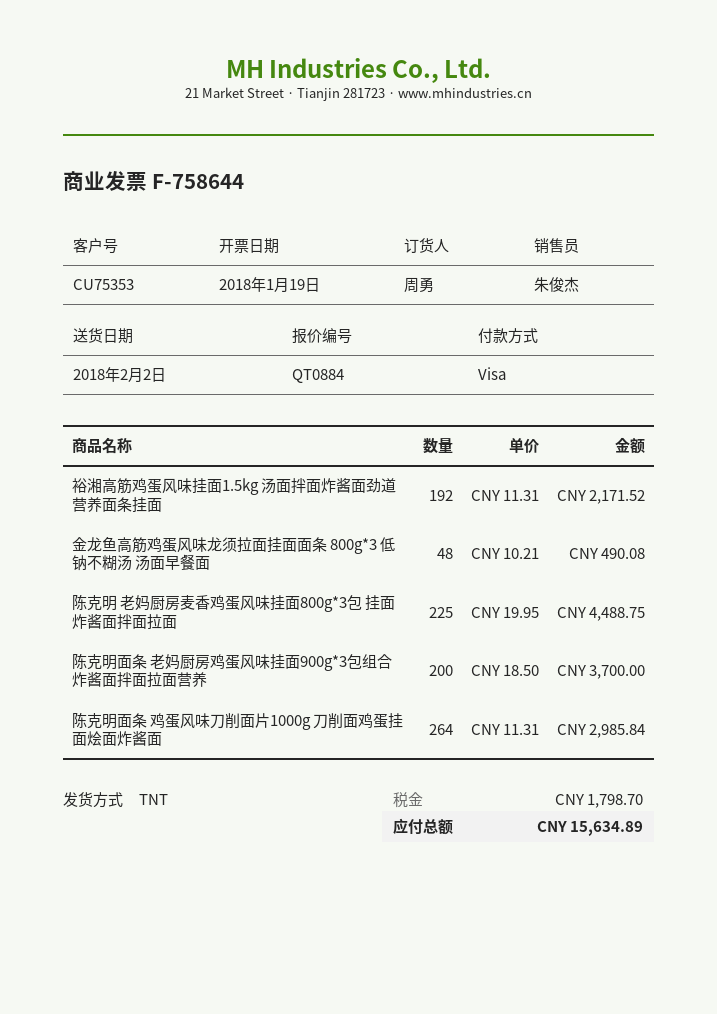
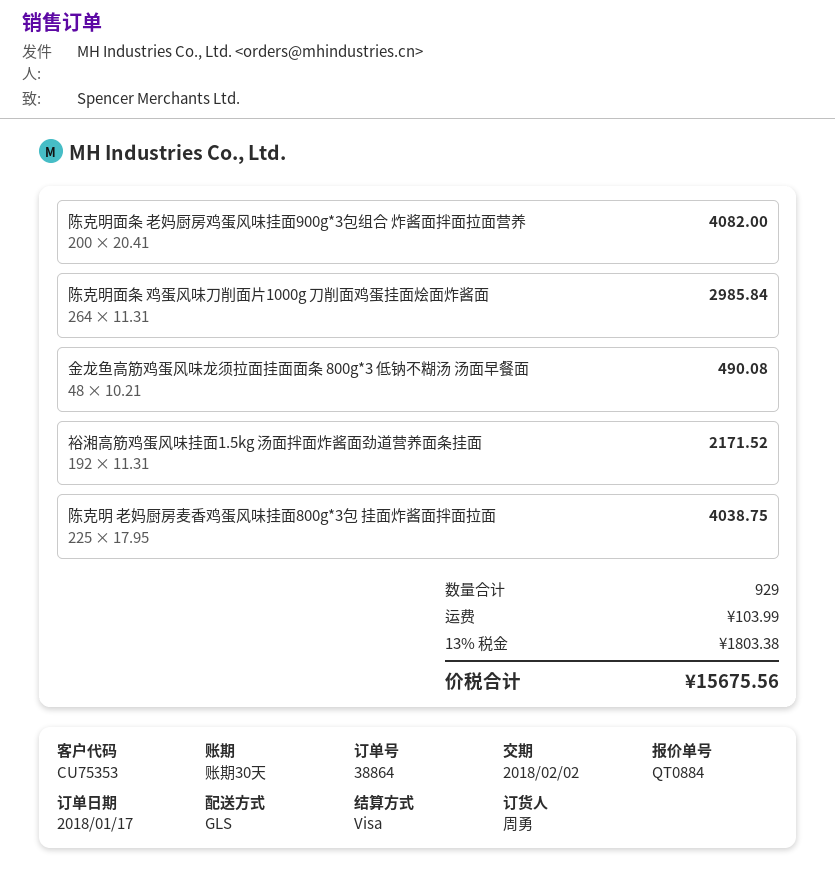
shipping method: TNT -> GLS
陈克明 老妈厨房麦香鸡蛋风味挂面800g*3包 挂面炸酱面拌面拉面: 225 x 19.95 = 4488.75 -> 225 x 17.95 = 4038.75
陈克明面条 老妈厨房鸡蛋风味挂面900g*3包组合 炸酱面拌面拉面营养: 200 x 18.50 = 3700.00 -> 200 x 20.41 = 4082.00
shipping: none -> 103.99
tax: 1798.70 -> 1803.38
total: 15634.89 -> 15675.56

